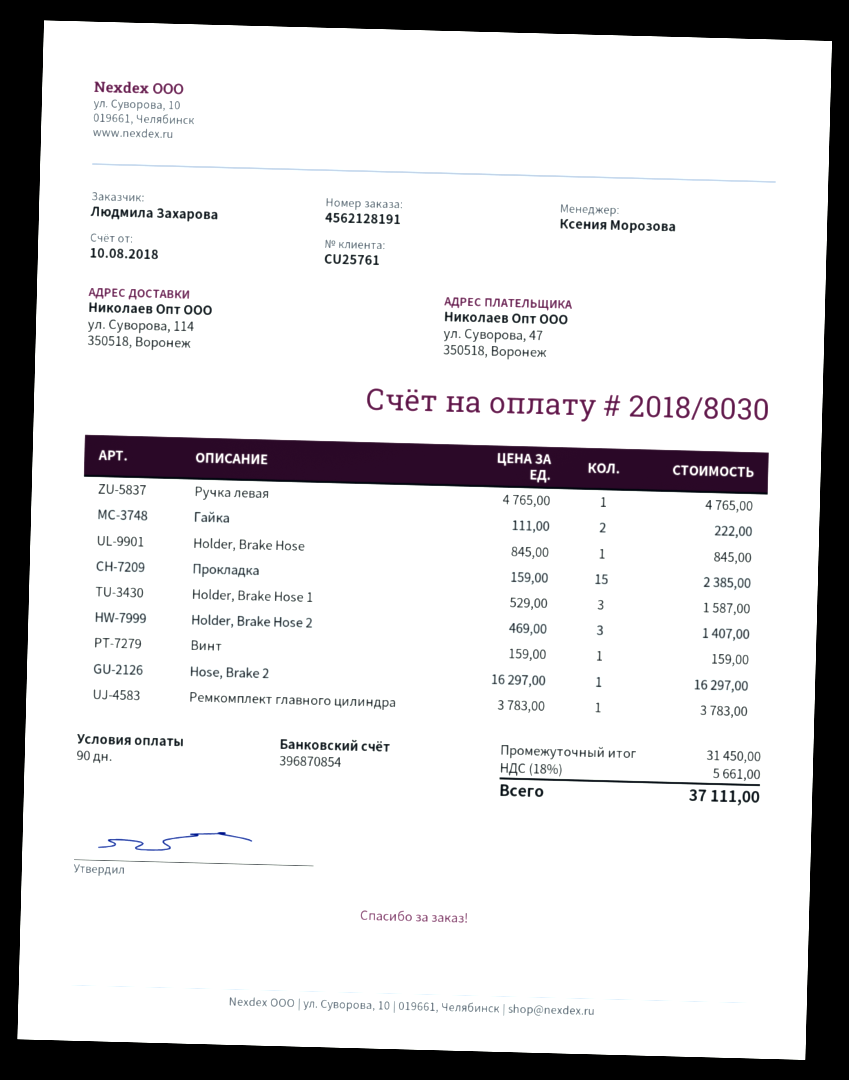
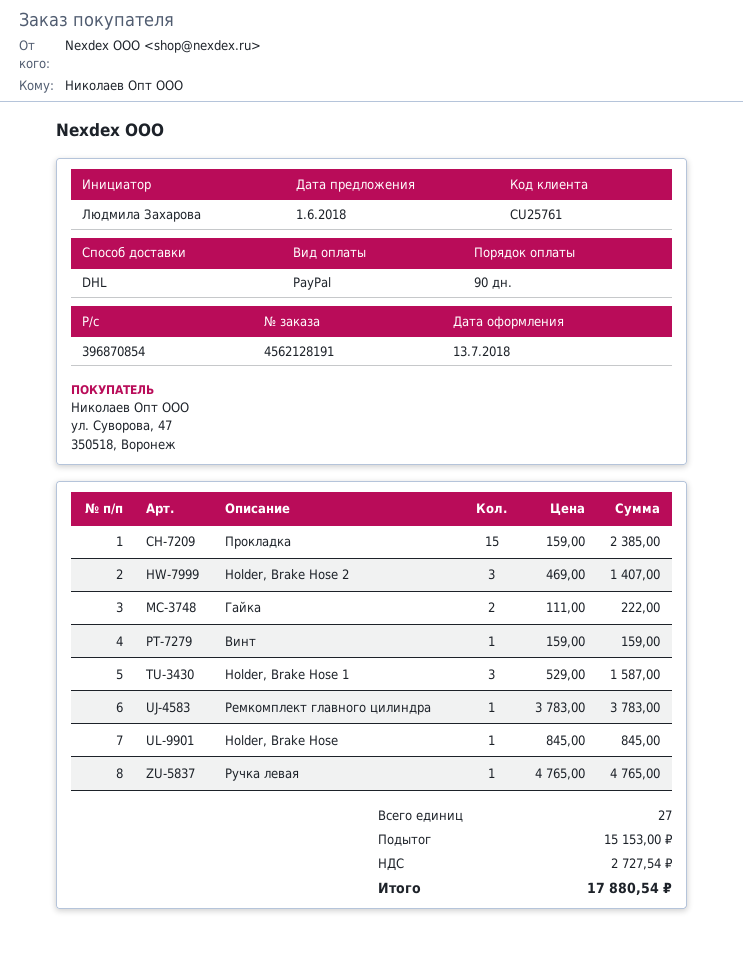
Hose, Brake 2: 1 x 16297.00 = 16297.00 -> none
subtotal: 31450.00 -> 15153.00
tax: 5661.00 -> 2727.54
total: 37111.00 -> 17880.54

